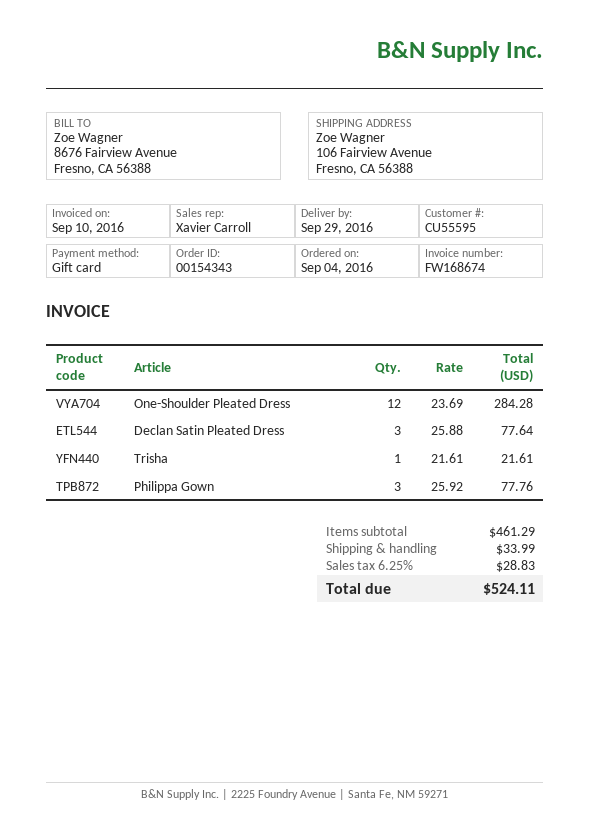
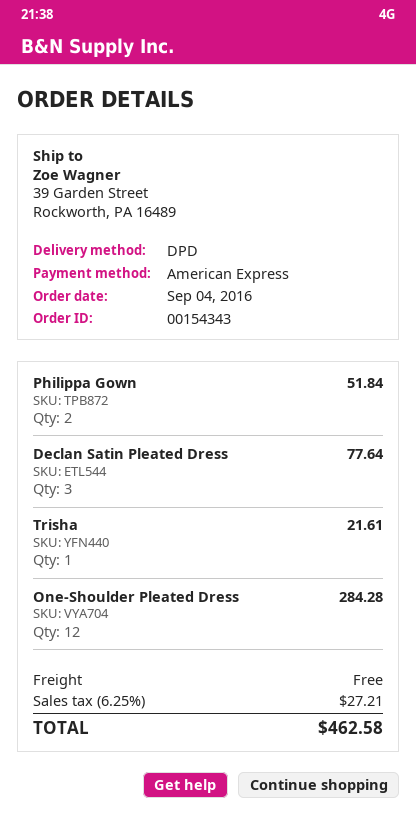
payment method: gift card -> American Express
ship to: 106 Fairview Avenue, Fresno, CA 56388 -> 39 Garden Street, Rockworth, PA 16489
Philippa Gown: 3 for 77.76 -> 2 for 51.84
shipping: 33.99 -> 0.00
tax: 6.25% = 28.83 -> 6.25% = 27.21
total: 524.11 -> 462.58

